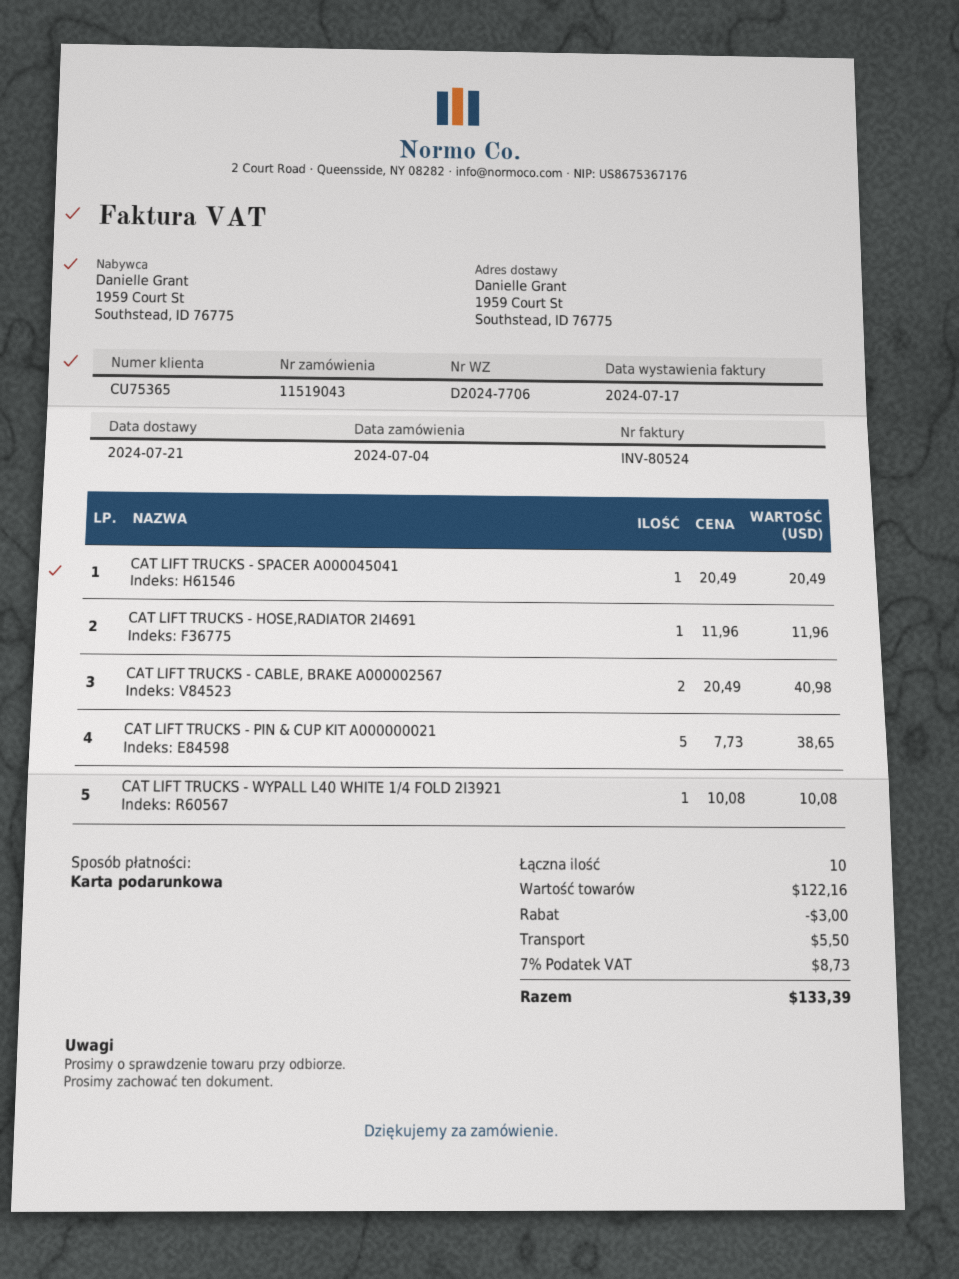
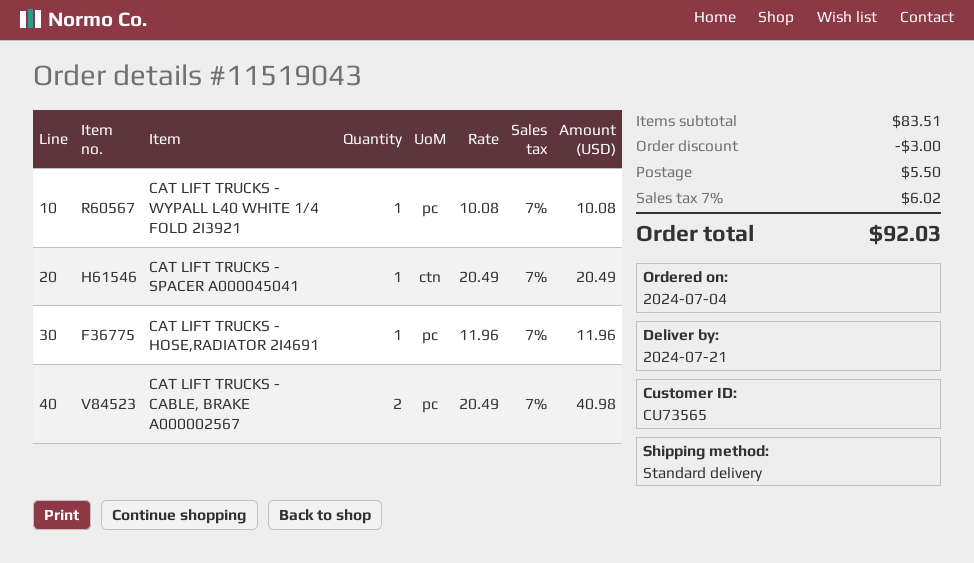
customer number: CU75365 -> CU73565
CAT LIFT TRUCKS - PIN & CUP KIT A000000021: 5 x 7.73 = 38.65 -> none
subtotal: 122.16 -> 83.51
tax: 7% = 8.73 -> 7% = 6.02
total: 133.39 -> 92.03

